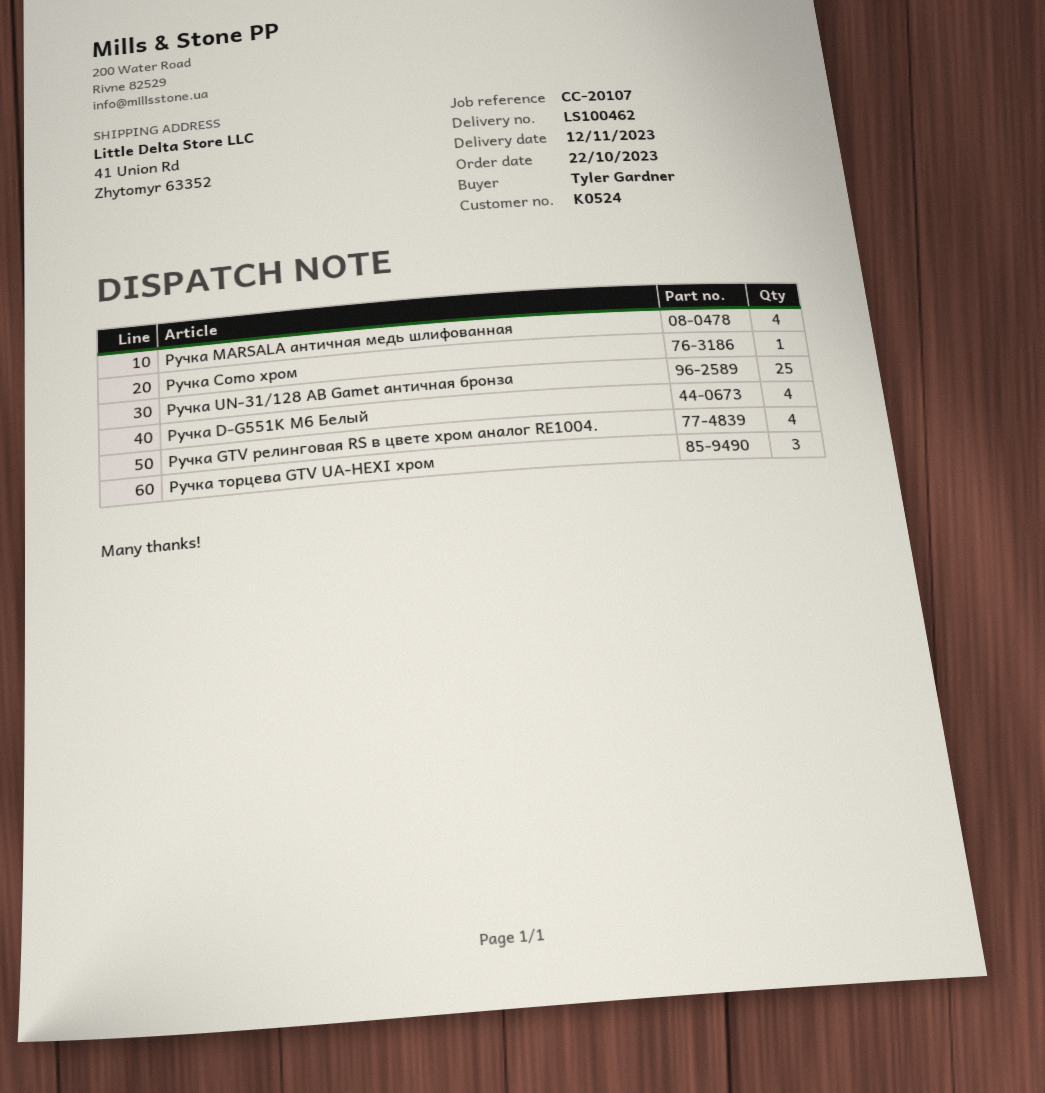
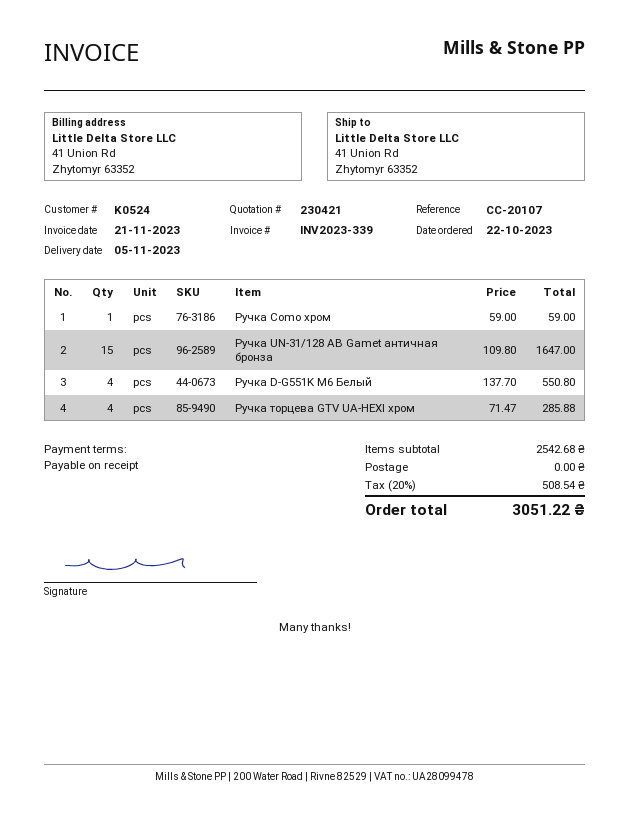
delivery date: 2023-11-12 -> 2023-11-05
Ручка MARSALA античная медь шлифованная: 4 -> none
Ручка UN-31/128 AB Gamet античная бронза: 25 -> 15
Ручка GTV релинговая RS в цвете хром аналог RE1004.: 4 -> none
Ручка торцева GTV UA-HEXI хром: 3 -> 4

